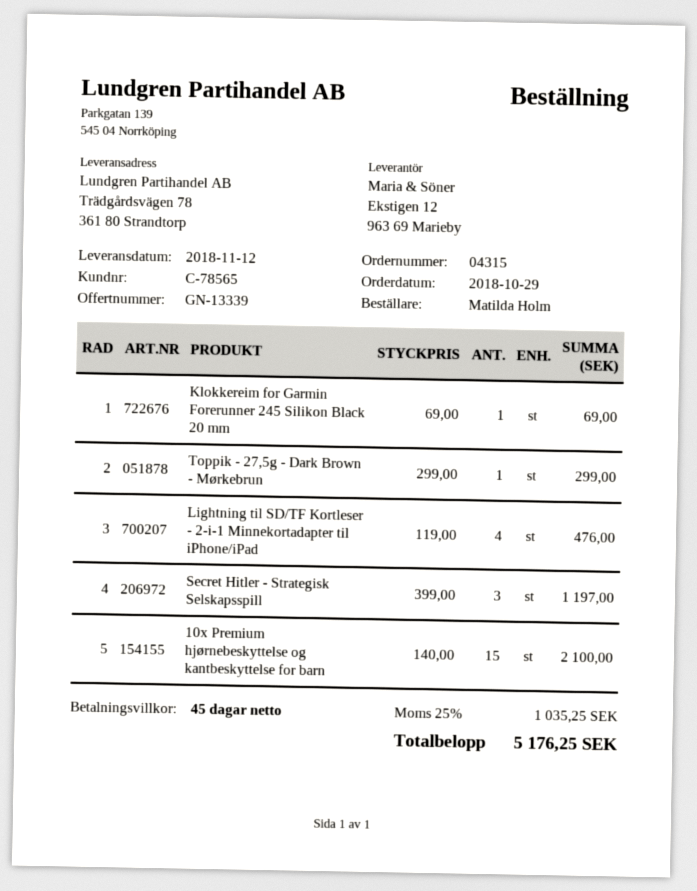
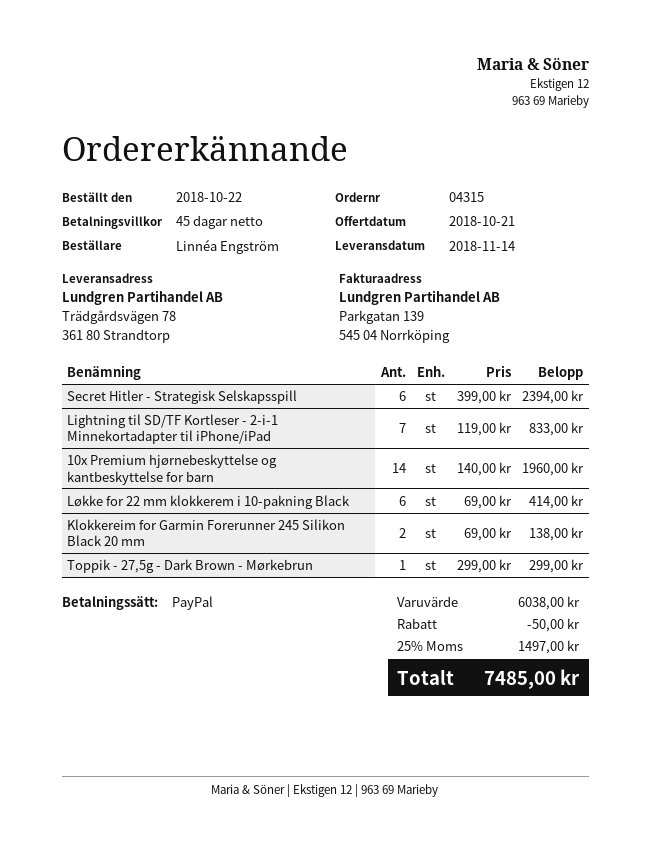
order date: 2018-10-29 -> 2018-10-22
delivery date: 2018-11-12 -> 2018-11-14
ordered by: Matilda Holm -> Linnéa Engström
Klokkereim for Garmin Forerunner 245 Silikon Black 20 mm: 1 x 69.00 = 69.00 -> 2 x 69.00 = 138.00
Lightning til SD/TF Kortleser - 2-i-1 Minnekortadapter til iPhone/iPad: 4 x 119.00 = 476.00 -> 7 x 119.00 = 833.00
Secret Hitler - Strategisk Selskapsspill: 3 x 399.00 = 1197.00 -> 6 x 399.00 = 2394.00
10x Premium hjørnebeskyttelse og kantbeskyttelse for barn: 15 x 140.00 = 2100.00 -> 14 x 140.00 = 1960.00
Løkke for 22 mm klokkerem i 10-pakning Black: none -> 6 x 69.00 = 414.00
discount: none -> 50.00
tax: 25% = 1035.25 -> 25% = 1497.00
total: 5176.25 -> 7485.00

